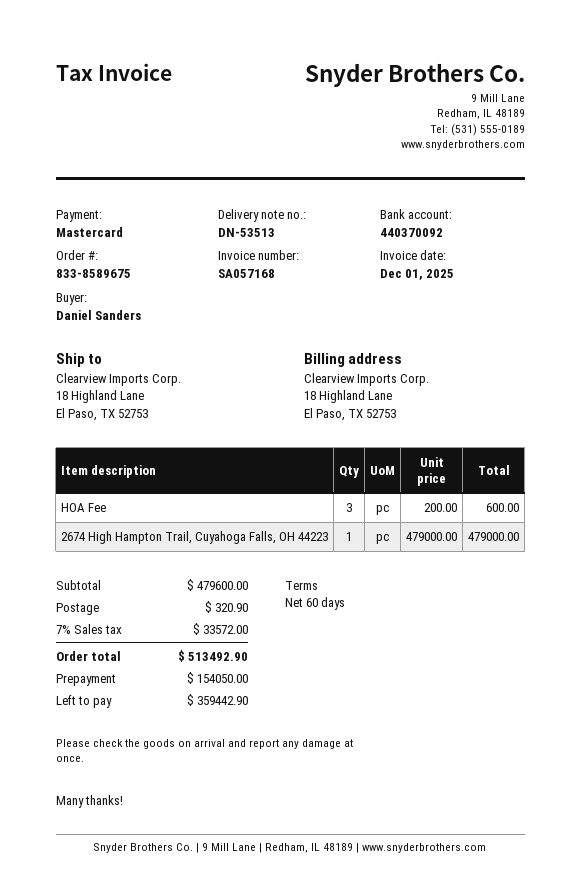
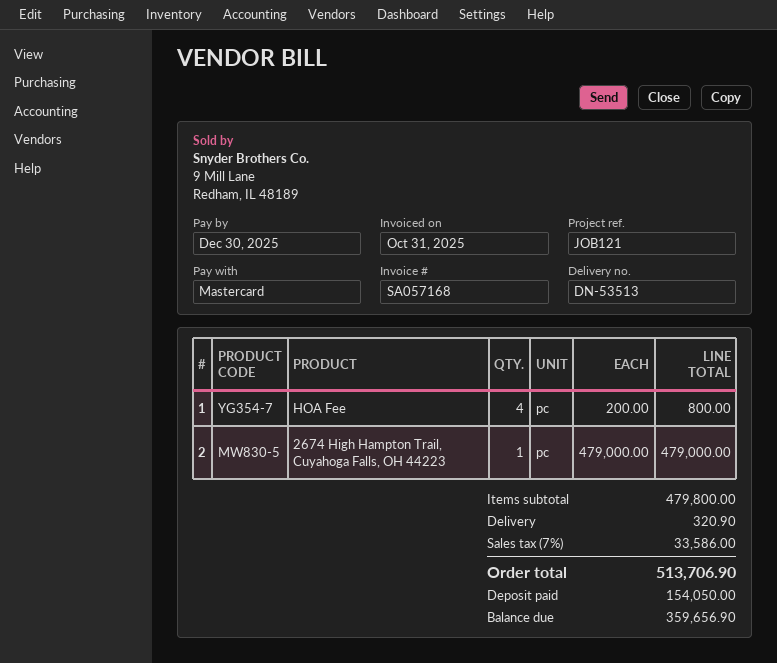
invoice date: 2025-12-01 -> 2025-10-31
HOA Fee: 3 x 200.00 = 600.00 -> 4 x 200.00 = 800.00
subtotal: 479600.00 -> 479800.00
tax: 7% = 33572.00 -> 7% = 33586.00
total: 513492.90 -> 513706.90
balance: 359442.90 -> 359656.90

